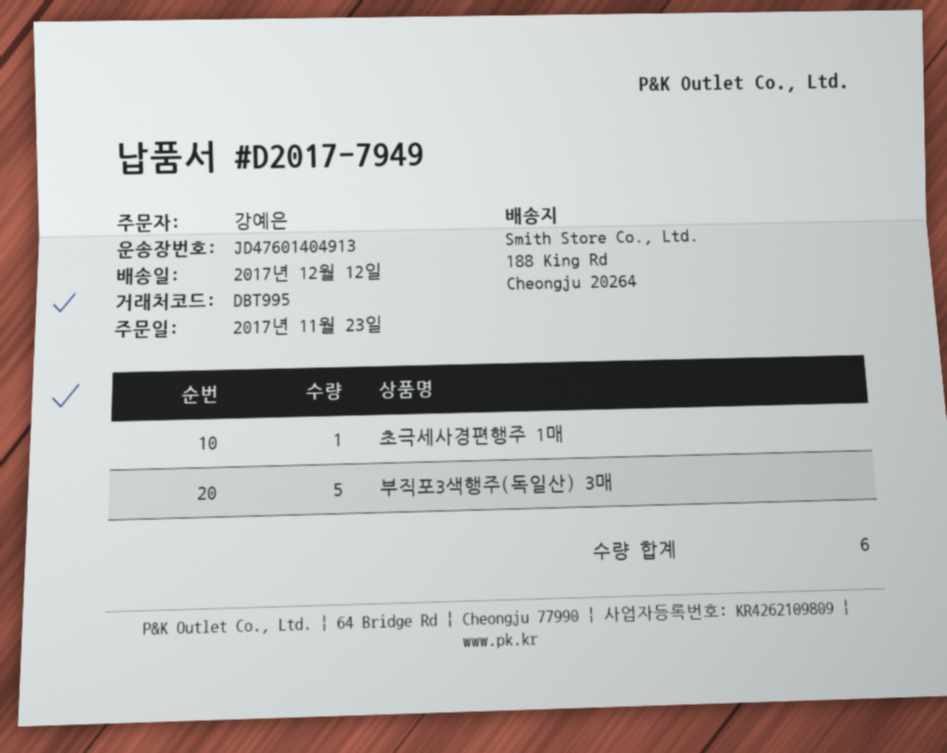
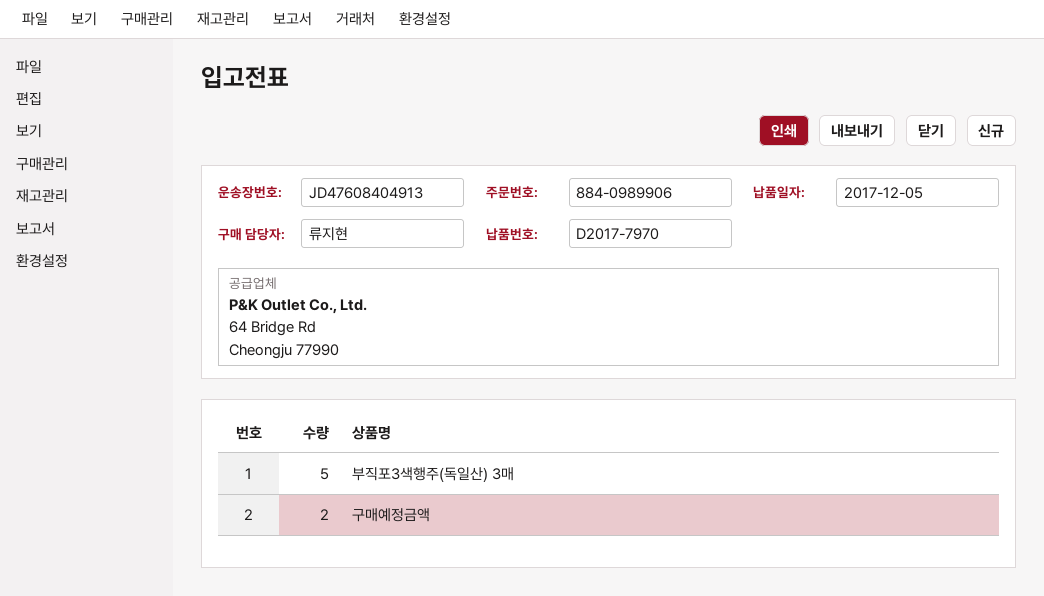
delivery note number: D2017-7949 -> D2017-7970
delivery date: 2017-12-12 -> 2017-12-05
ordered by: 강예은 -> 류지현
tracking number: JD47601404913 -> JD47608404913
초극세사경편행주 1매: 1 -> none
구매예정금액: none -> 2

